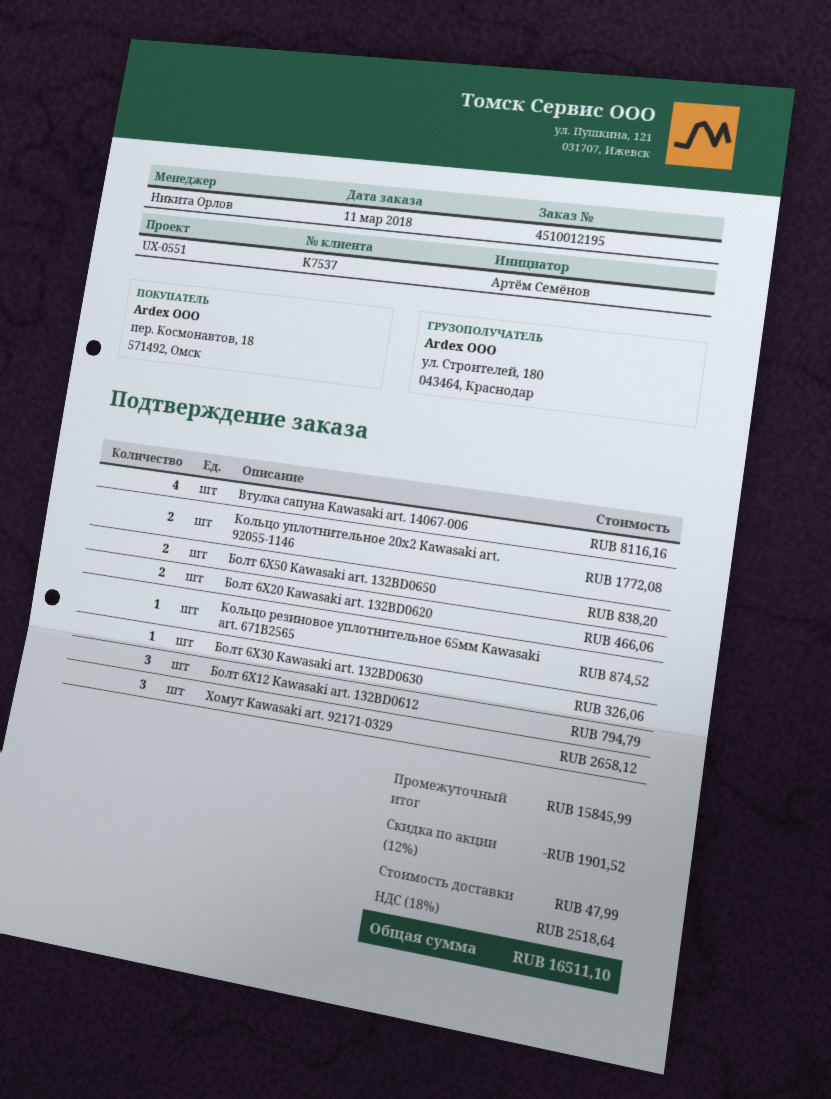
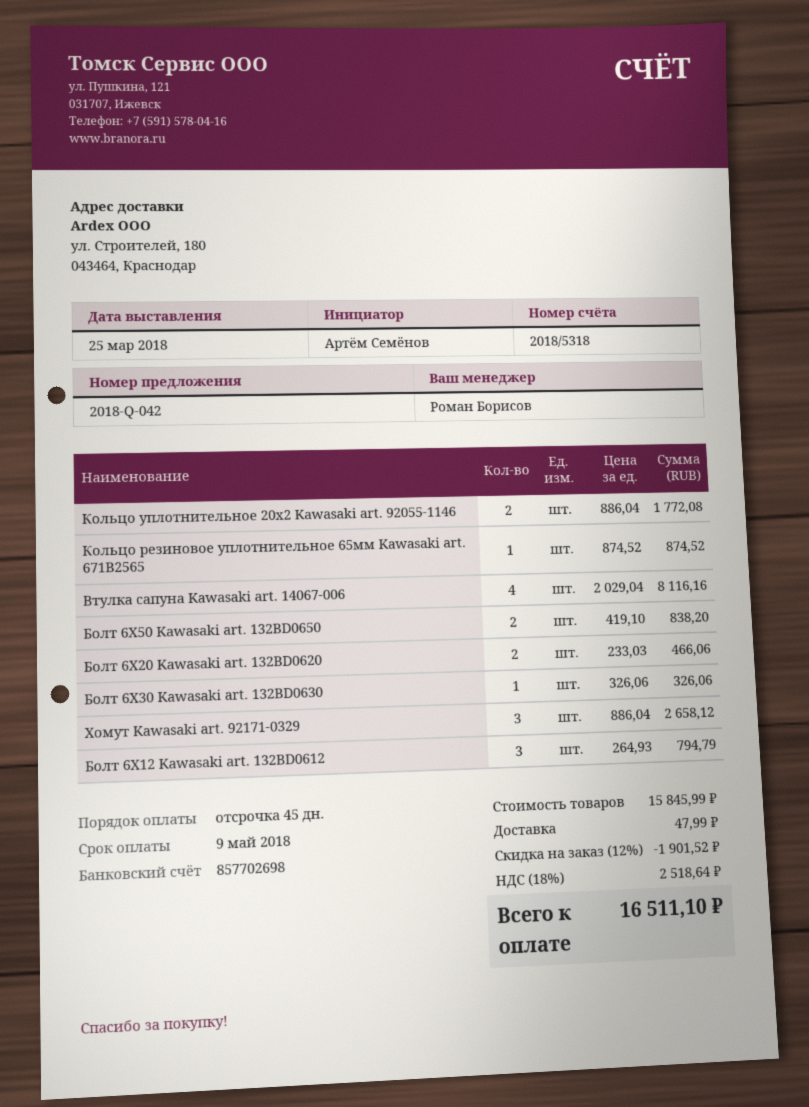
sales rep: Никита Орлов -> Роман Борисов

